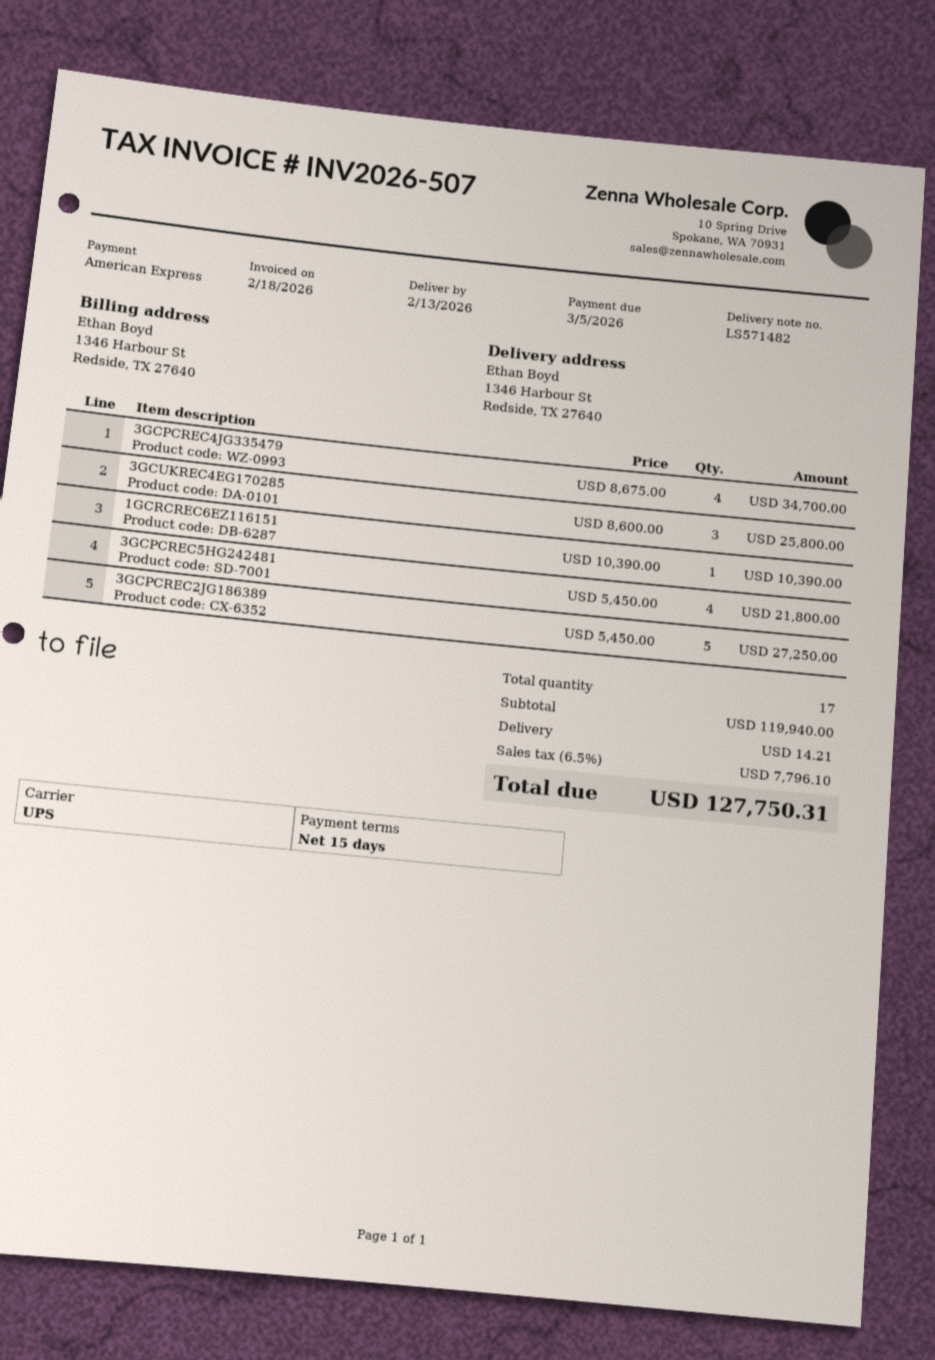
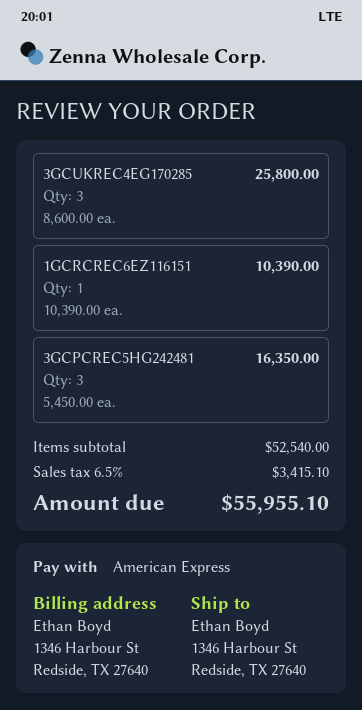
3GCPCREC4JG335479: 4 x 8675.00 = 34700.00 -> none
3GCPCREC5HG242481: 4 x 5450.00 = 21800.00 -> 3 x 5450.00 = 16350.00
3GCPCREC2JG186389: 5 x 5450.00 = 27250.00 -> none
subtotal: 119940.00 -> 52540.00
shipping: 14.21 -> none
tax: 6.5% = 7796.10 -> 6.5% = 3415.10
total: 127750.31 -> 55955.10

